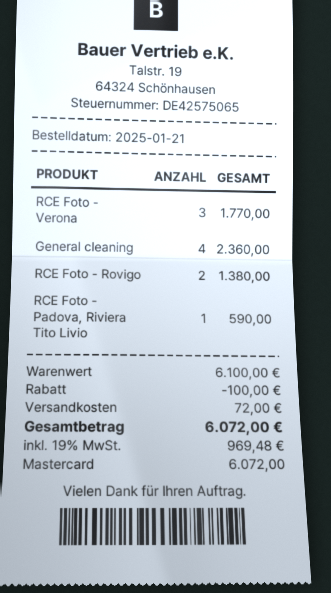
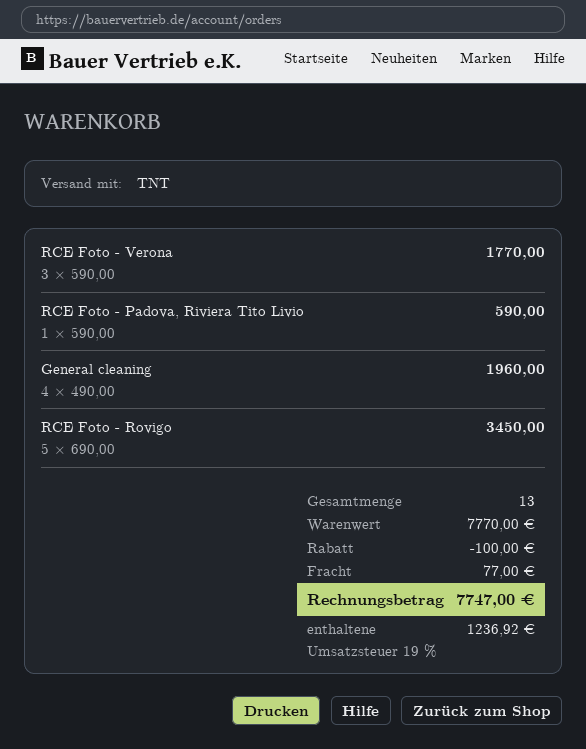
General cleaning: 4 for 2360.00 -> 4 for 1960.00
RCE Foto - Rovigo: 2 for 1380.00 -> 5 for 3450.00
subtotal: 6100.00 -> 7770.00
shipping: 72.00 -> 77.00
tax: 19% = 969.48 -> 19% = 1236.92
total: 6072.00 -> 7747.00

